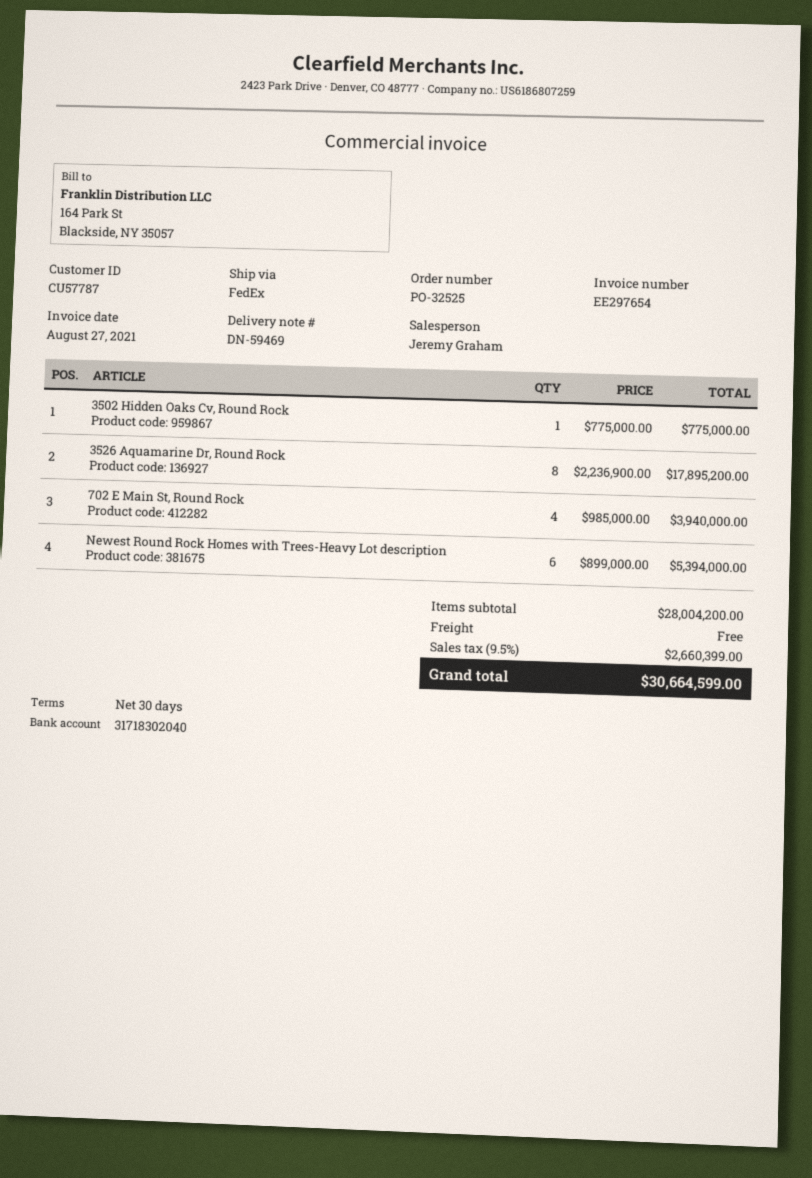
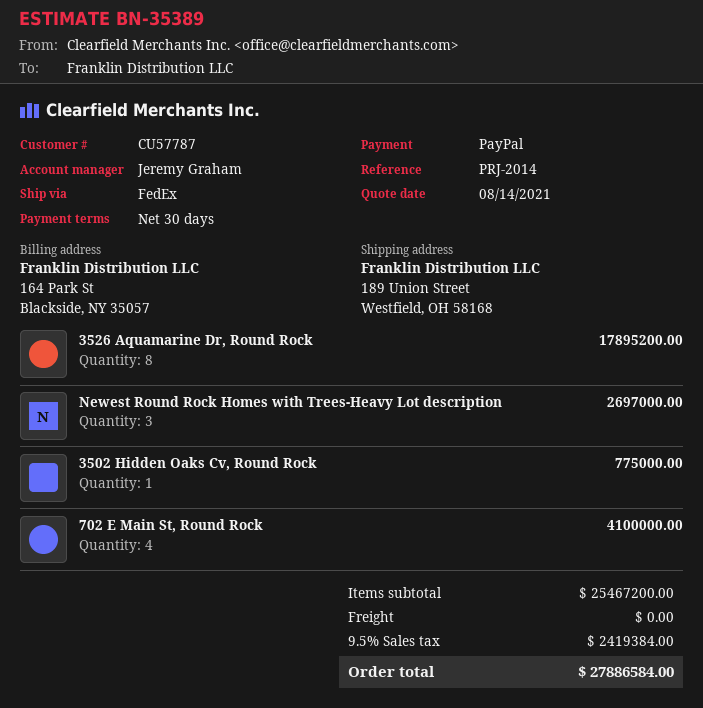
702 E Main St, Round Rock: 4 for 3940000.00 -> 4 for 4100000.00
Newest Round Rock Homes with Trees-Heavy Lot description: 6 for 5394000.00 -> 3 for 2697000.00
subtotal: 28004200.00 -> 25467200.00
tax: 9.5% = 2660399.00 -> 9.5% = 2419384.00
total: 30664599.00 -> 27886584.00

